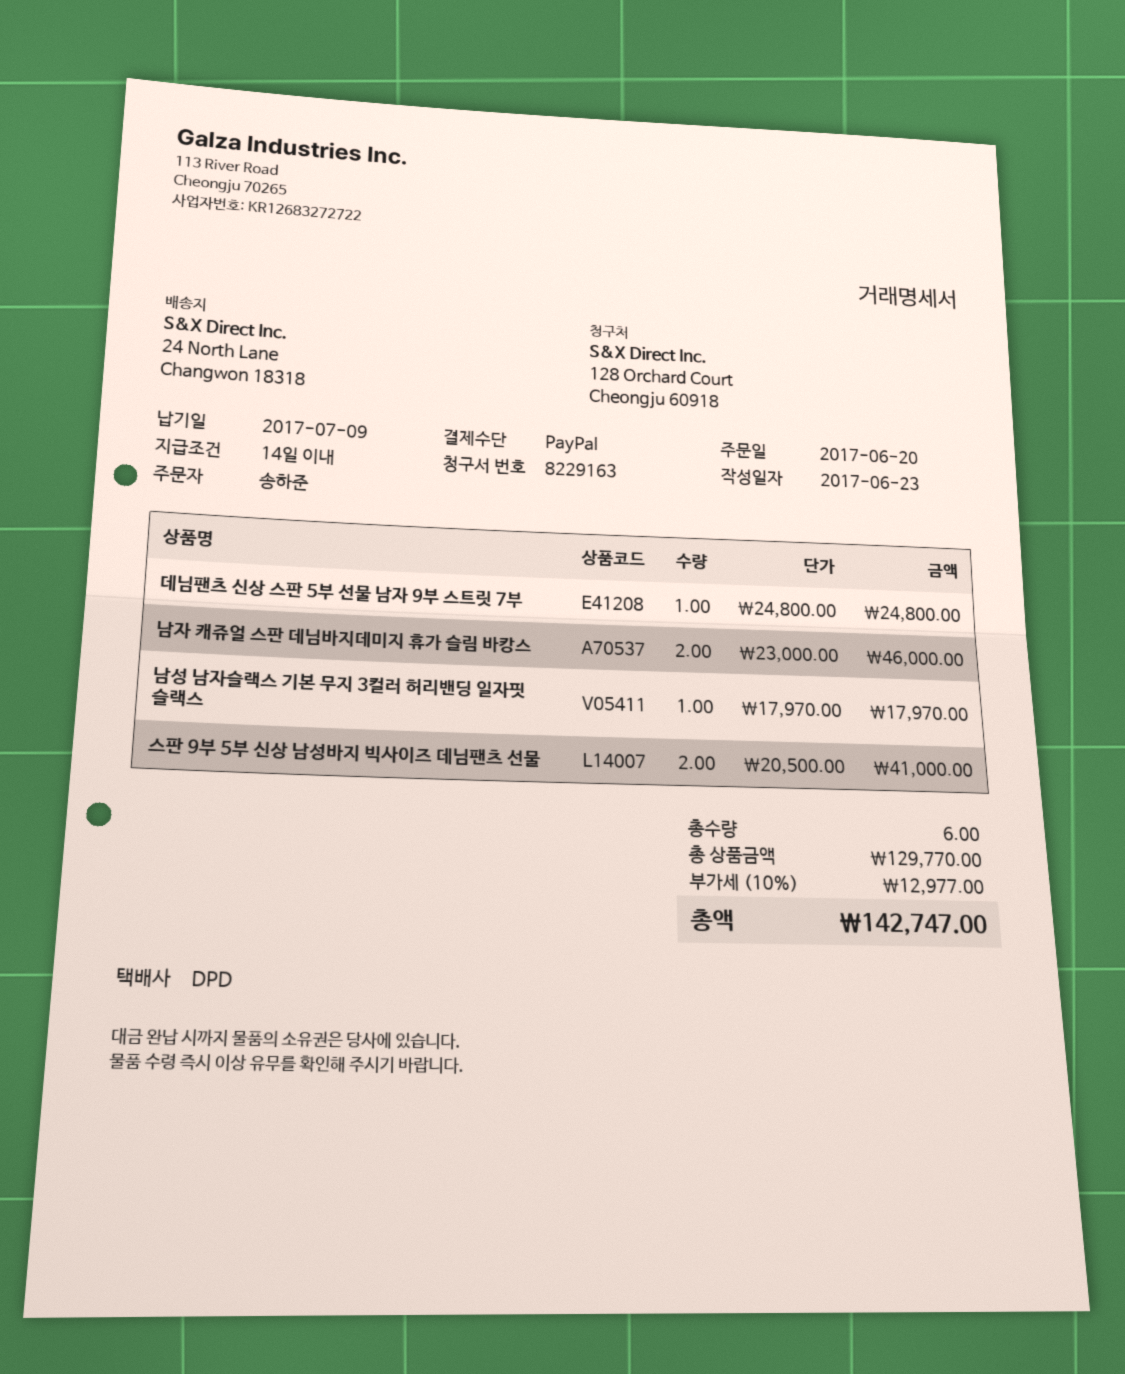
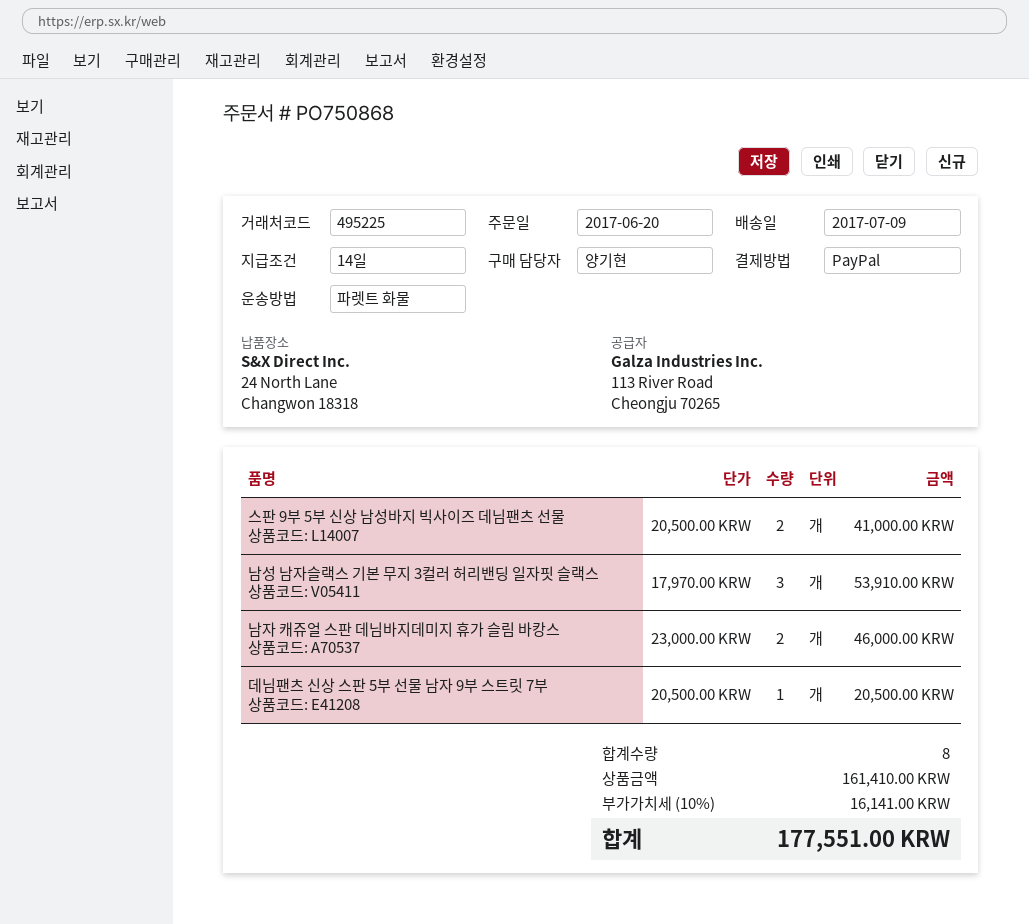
ordered by: 송하준 -> 양기현
shipping method: DPD -> pallet freight
데님팬츠 신상 스판 5부 선물 남자 9부 스트릿 7부: 1 x 24800.00 = 24800.00 -> 1 x 20500.00 = 20500.00
남성 남자슬랙스 기본 무지 3컬러 허리밴딩 일자핏 슬랙스: 1 x 17970.00 = 17970.00 -> 3 x 17970.00 = 53910.00
total quantity: 6 -> 8
subtotal: 129770.00 -> 161410.00
tax: 10% = 12977.00 -> 10% = 16141.00
total: 142747.00 -> 177551.00

